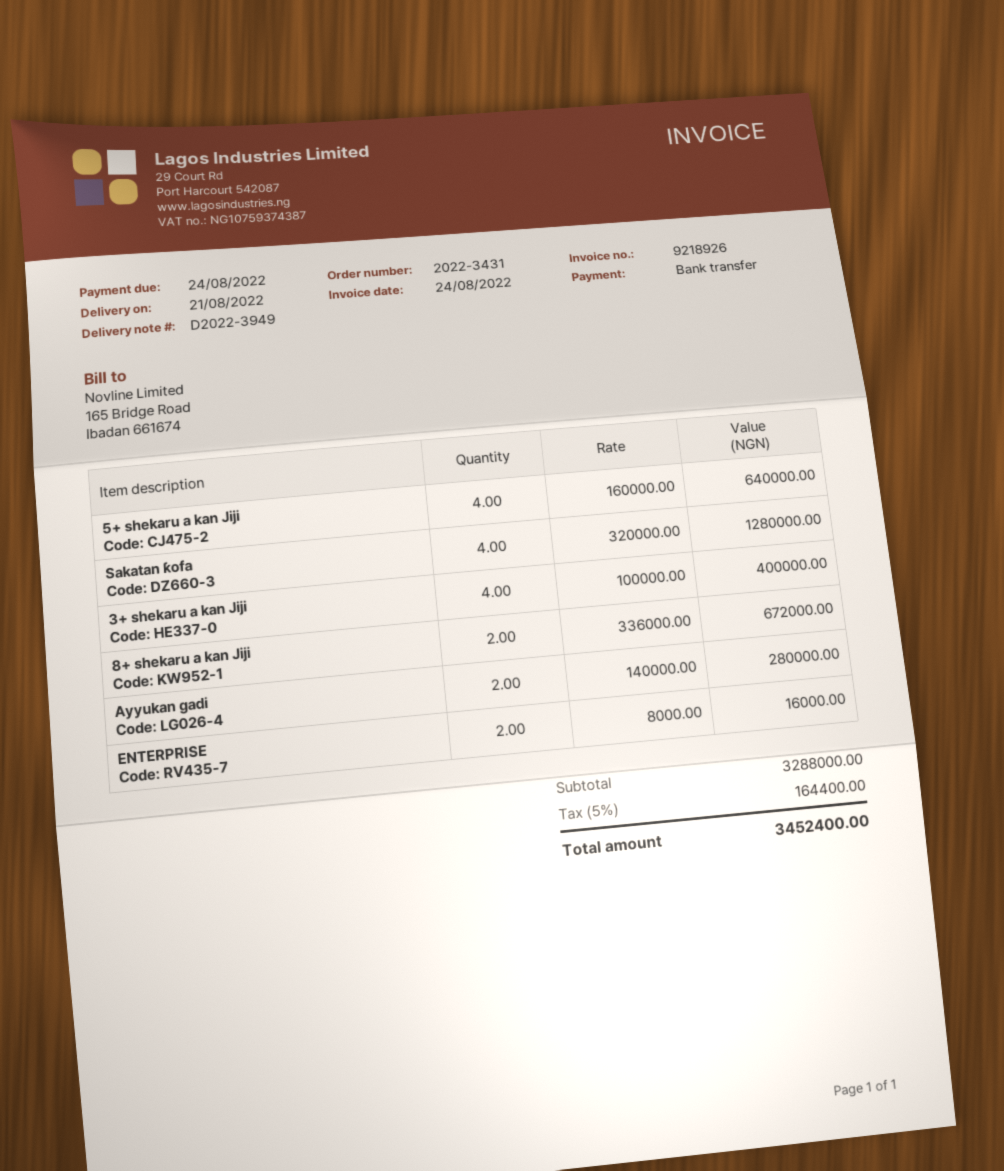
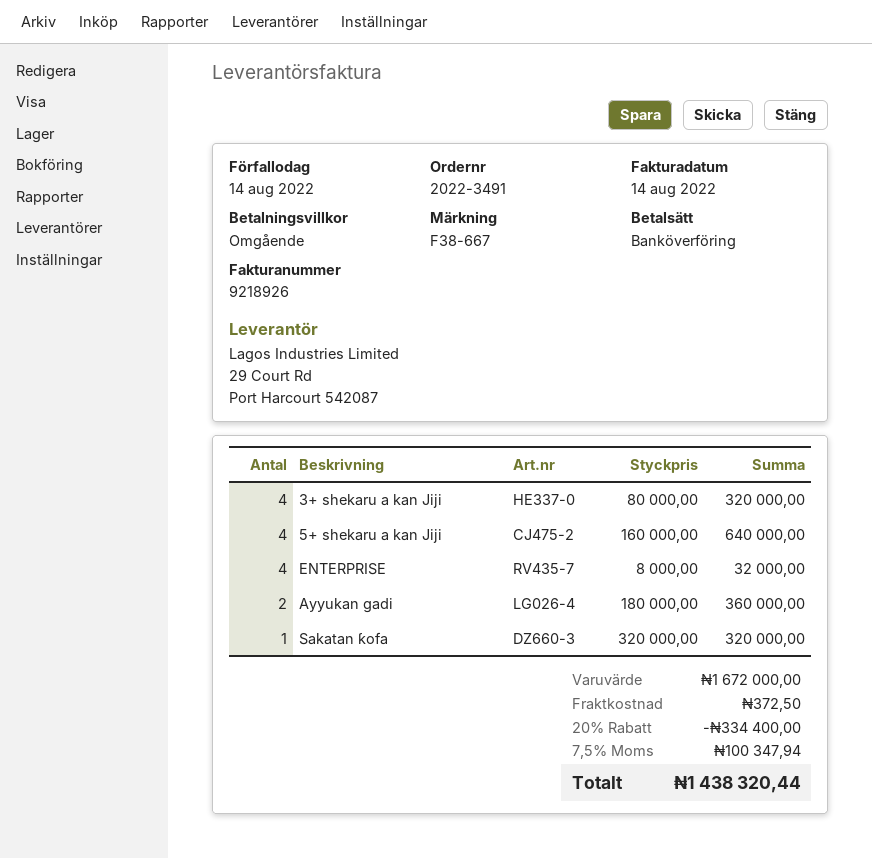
order number: 2022-3431 -> 2022-3491
invoice date: 2022-08-24 -> 2022-08-14
due date: 2022-08-24 -> 2022-08-14
Sakatan ƙofa: 4 x 320000.00 = 1280000.00 -> 1 x 320000.00 = 320000.00
3+ shekaru a kan Jiji: 4 x 100000.00 = 400000.00 -> 4 x 80000.00 = 320000.00
8+ shekaru a kan Jiji: 2 x 336000.00 = 672000.00 -> none
Ayyukan gadi: 2 x 140000.00 = 280000.00 -> 2 x 180000.00 = 360000.00
ENTERPRISE: 2 x 8000.00 = 16000.00 -> 4 x 8000.00 = 32000.00
subtotal: 3288000.00 -> 1672000.00
discount: none -> 20% = 334400.00
shipping: none -> 372.50
tax: 5% = 164400.00 -> 7.5% = 100347.94
total: 3452400.00 -> 1438320.44

